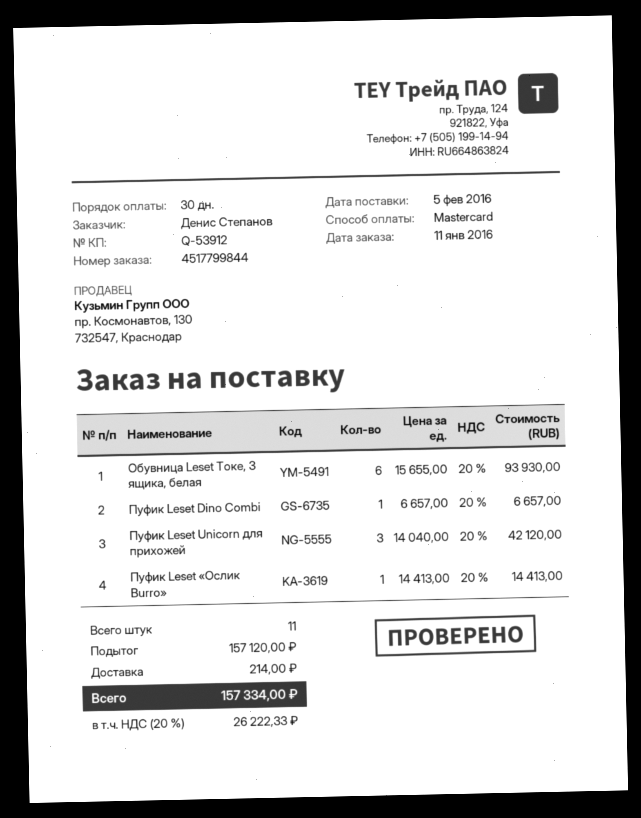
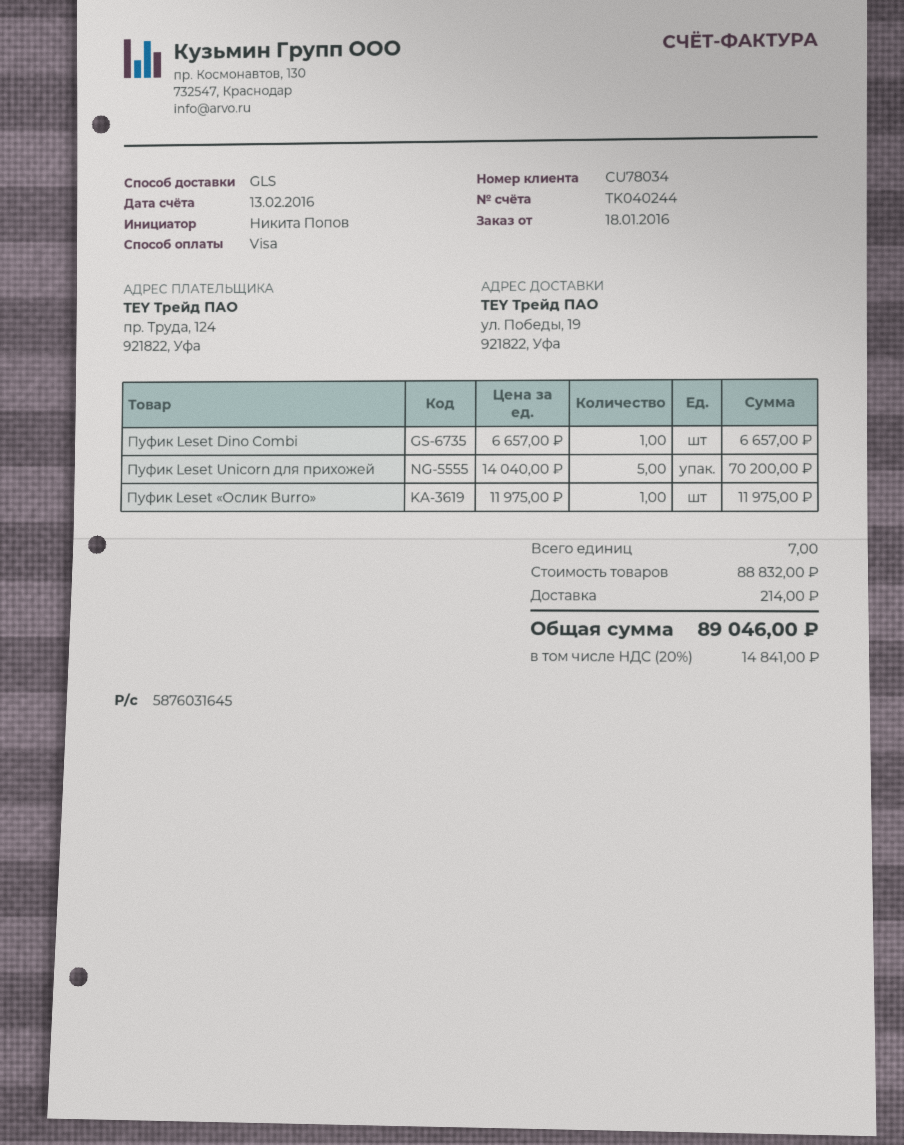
order date: 2016-01-11 -> 2016-01-18
ordered by: Денис Степанов -> Никита Попов
payment method: Mastercard -> Visa
Обувница Leset Токе, 3 ящика, белая: 6 x 15655.00 = 93930.00 -> none
Пуфик Leset Unicorn для прихожей: 3 x 14040.00 = 42120.00 -> 5 x 14040.00 = 70200.00
Пуфик Leset «Ослик Burro»: 1 x 14413.00 = 14413.00 -> 1 x 11975.00 = 11975.00
total quantity: 11 -> 7
subtotal: 157120.00 -> 88832.00
tax: 20% = 26222.33 -> 20% = 14841.00
total: 157334.00 -> 89046.00

